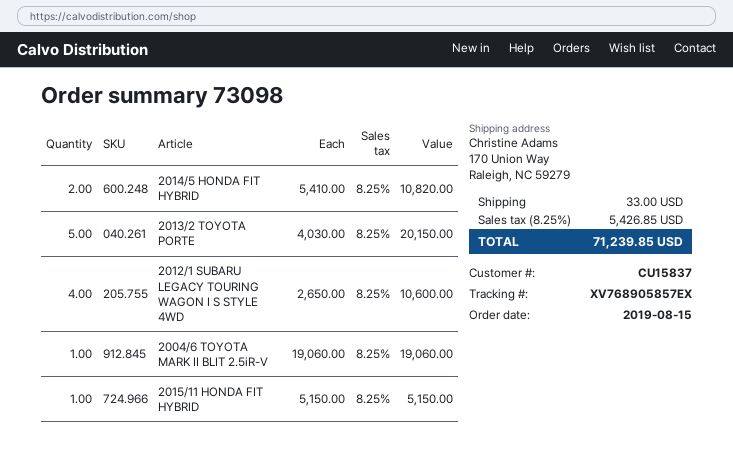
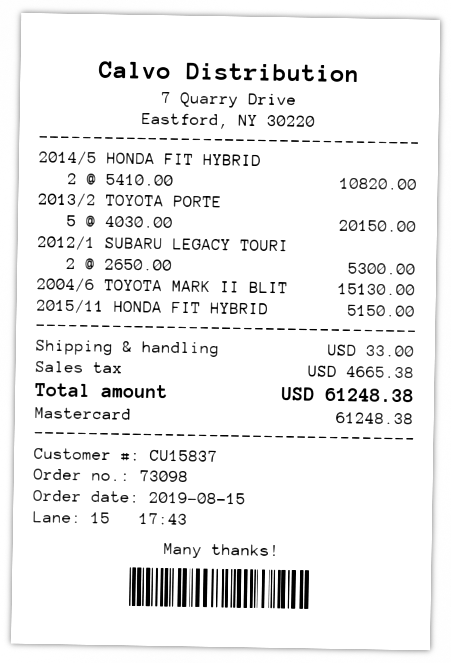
2012/1 SUBARU LEGACY TOURING WAGON I S STYLE 4WD: 4 x 2650.00 = 10600.00 -> 2 x 2650.00 = 5300.00
2004/6 TOYOTA MARK II BLIT 2.5iR-V: 1 x 19060.00 = 19060.00 -> 1 x 15130.00 = 15130.00
tax: 5426.85 -> 4665.38
total: 71239.85 -> 61248.38

